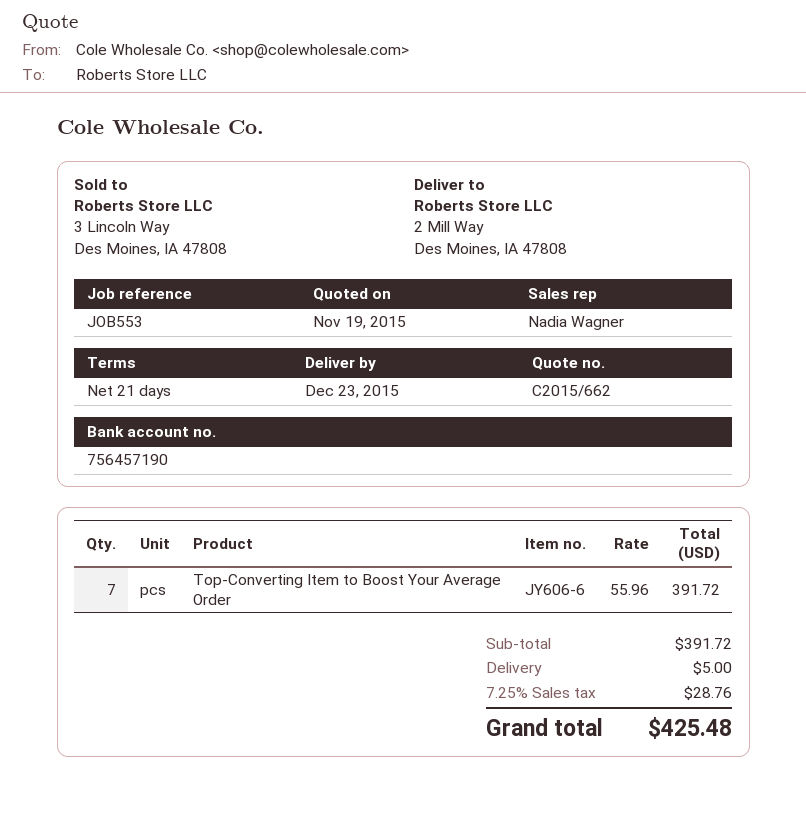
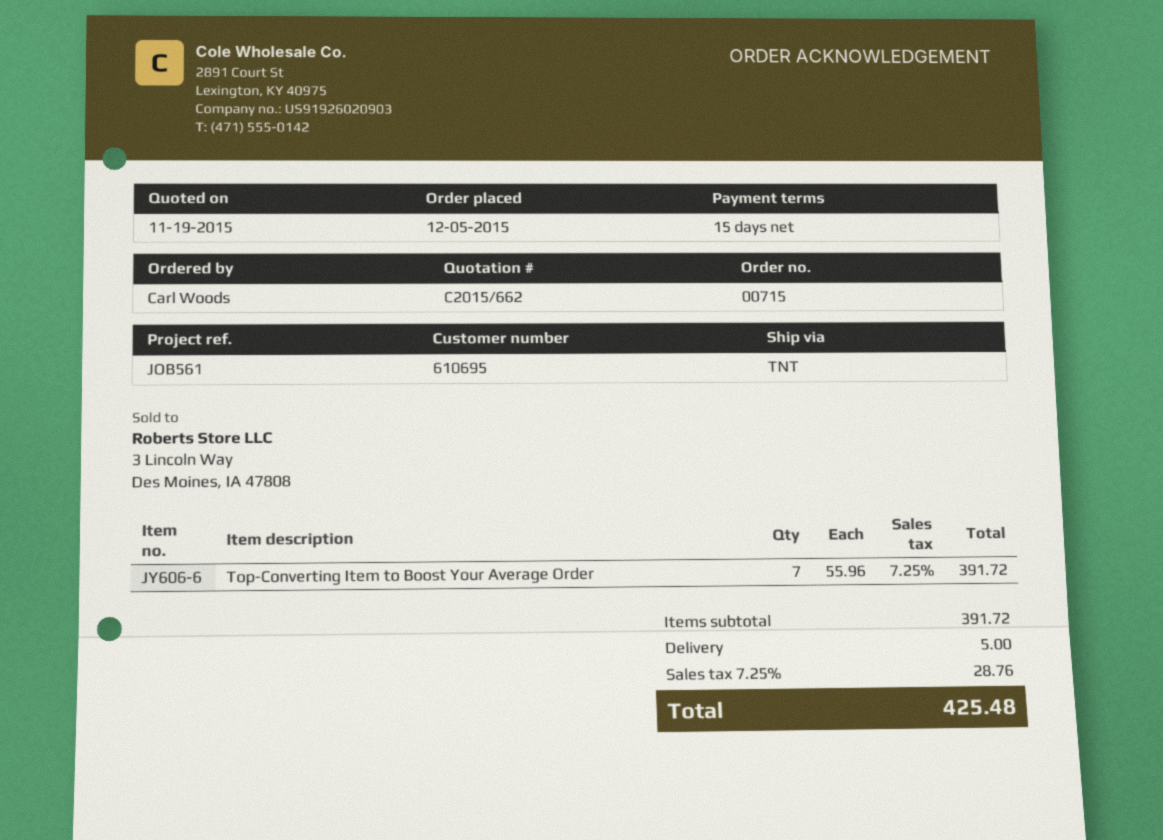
payment terms: 21 days -> 15 days
reference: JOB553 -> JOB561

